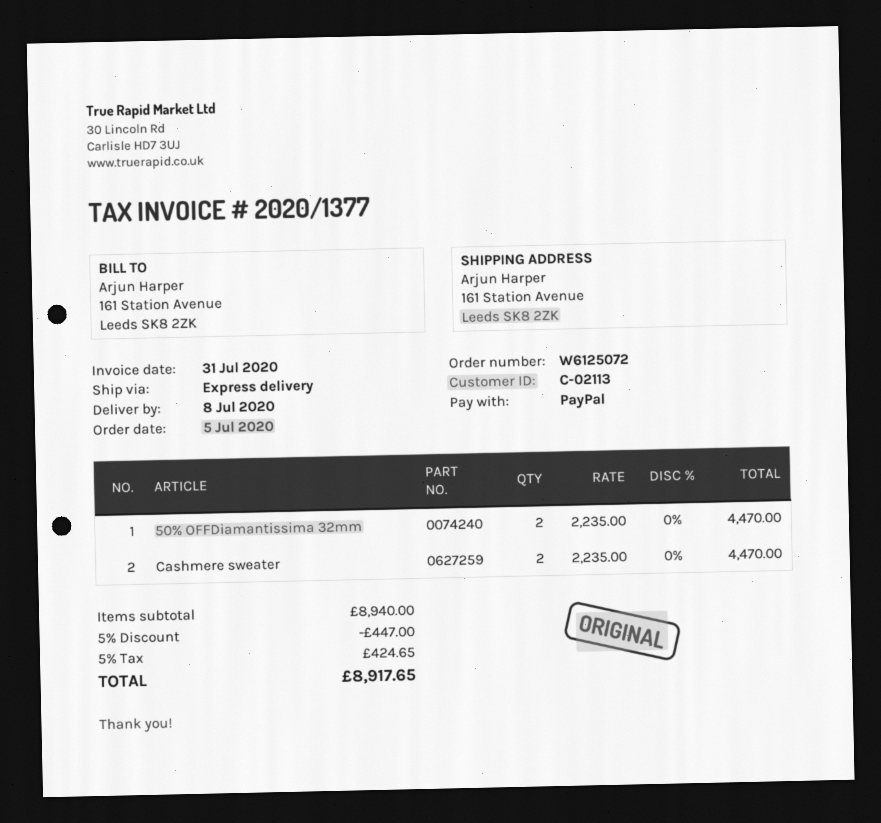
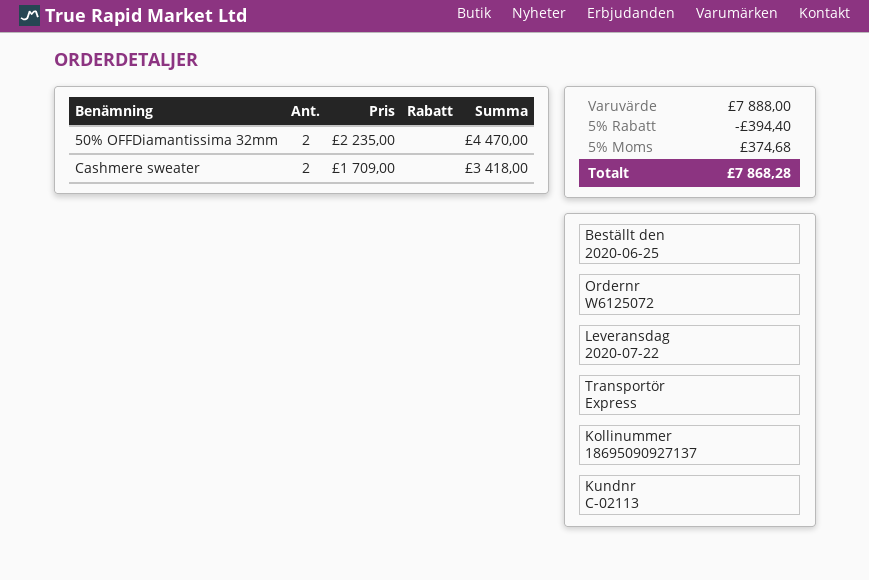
order date: 2020-07-05 -> 2020-06-25
delivery date: 2020-07-08 -> 2020-07-22
Cashmere sweater: 2 x 2235.00 = 4470.00 -> 2 x 1709.00 = 3418.00
subtotal: 8940.00 -> 7888.00
discount: 5% = 447.00 -> 5% = 394.40
tax: 5% = 424.65 -> 5% = 374.68
total: 8917.65 -> 7868.28

